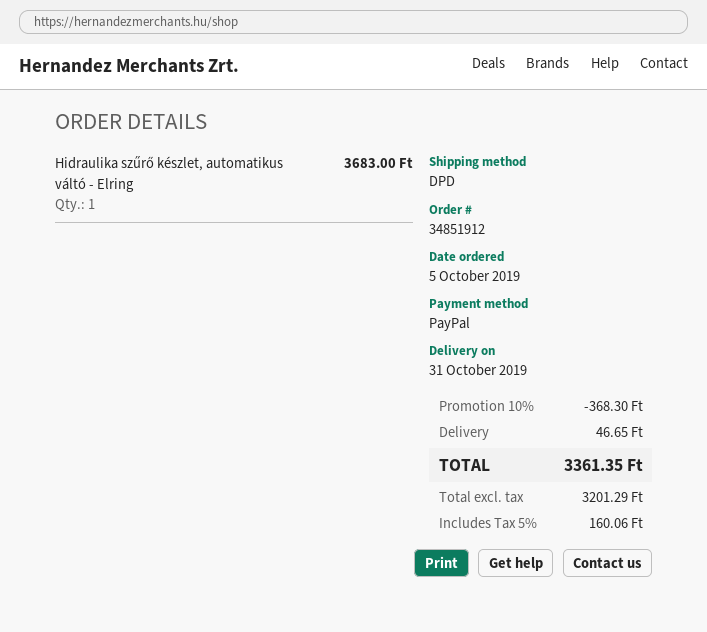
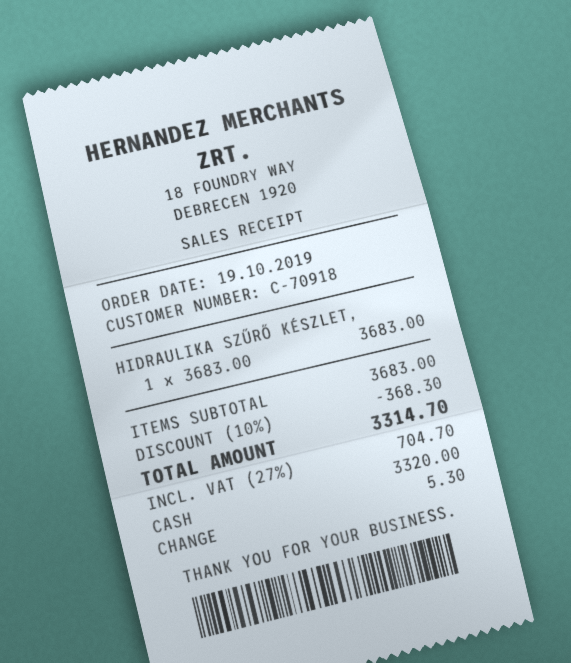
order date: 2019-10-05 -> 2019-10-19
payment method: PayPal -> cash
shipping: 46.65 -> none
tax: 5% = 160.06 -> 27% = 704.70
total: 3361.35 -> 3314.70

